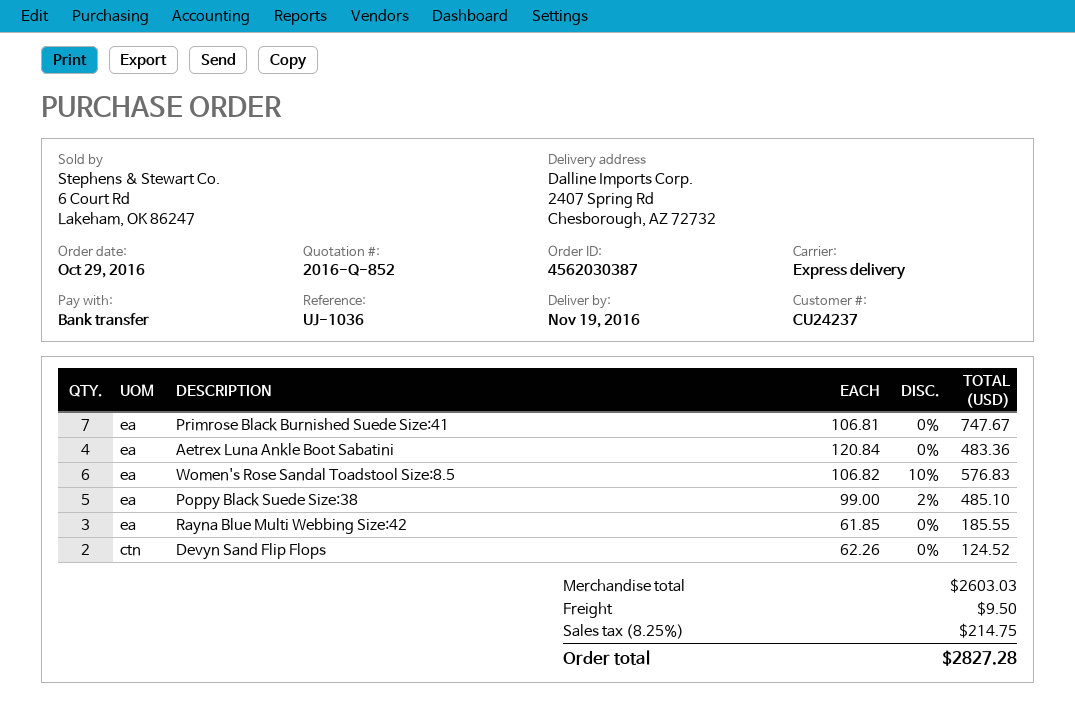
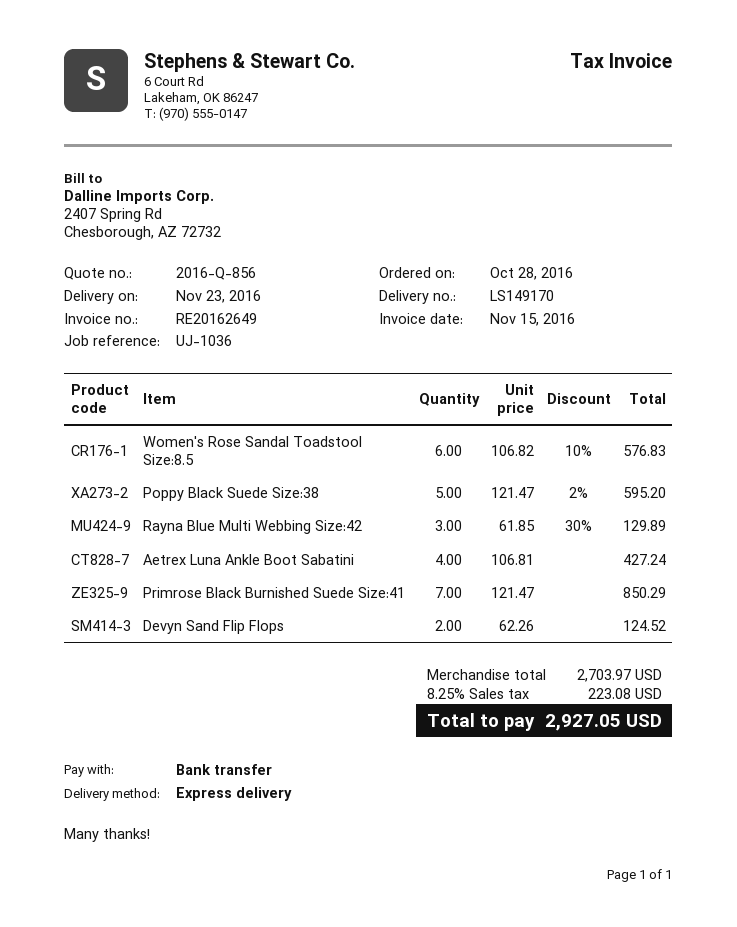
quote number: 2016-Q-852 -> 2016-Q-856
order date: 2016-10-29 -> 2016-10-28
delivery date: 2016-11-19 -> 2016-11-23
Primrose Black Burnished Suede Size:41: 7 x 106.81 = 747.67 -> 7 x 121.47 = 850.29
Aetrex Luna Ankle Boot Sabatini: 4 x 120.84 = 483.36 -> 4 x 106.81 = 427.24
Poppy Black Suede Size:38: 5 x 99.00 - 2% = 485.10 -> 5 x 121.47 - 2% = 595.20
Rayna Blue Multi Webbing Size:42: 3 x 61.85 = 185.55 -> 3 x 61.85 - 30% = 129.89
subtotal: 2603.03 -> 2703.97
shipping: 9.50 -> none
tax: 8.25% = 214.75 -> 8.25% = 223.08
total: 2827.28 -> 2927.05

